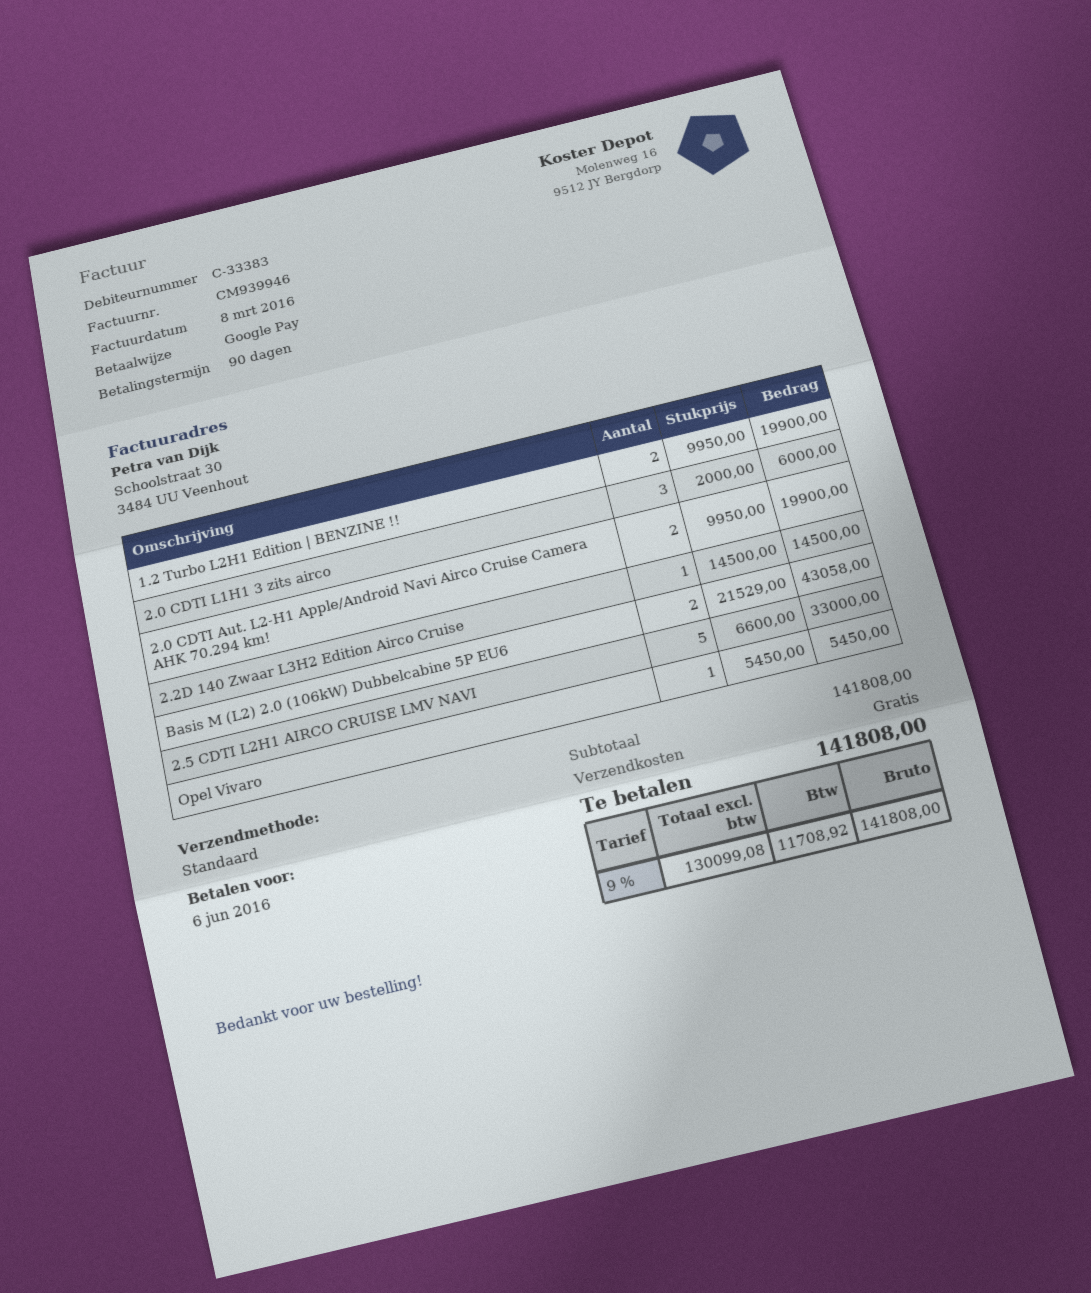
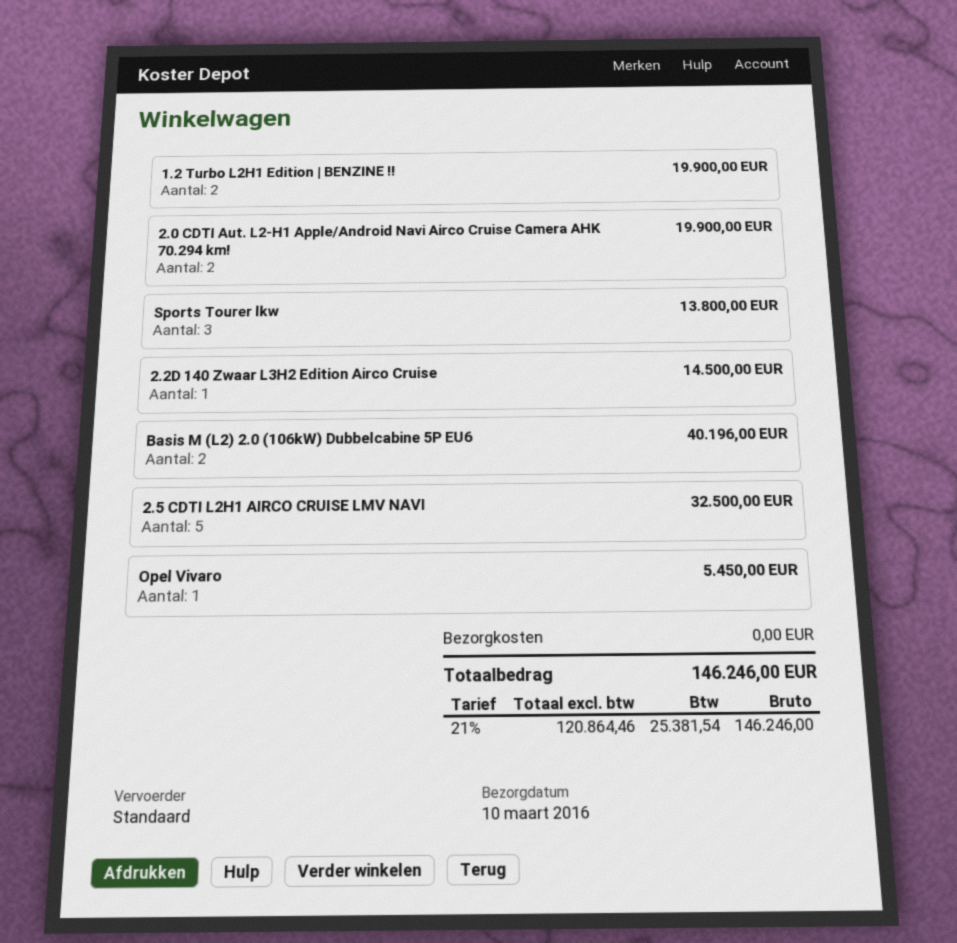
2.0 CDTI L1H1 3 zits airco: 3 for 6000.00 -> none
Basis M (L2) 2.0 (106kW) Dubbelcabine 5P EU6: 2 for 43058.00 -> 2 for 40196.00
2.5 CDTI L2H1 AIRCO CRUISE LMV NAVI: 5 for 33000.00 -> 5 for 32500.00
Sports Tourer lkw: none -> 3 for 13800.00
net: 130099.08 -> 120864.46
tax: 9% = 11708.92 -> 21% = 25381.54
total: 141808.00 -> 146246.00

